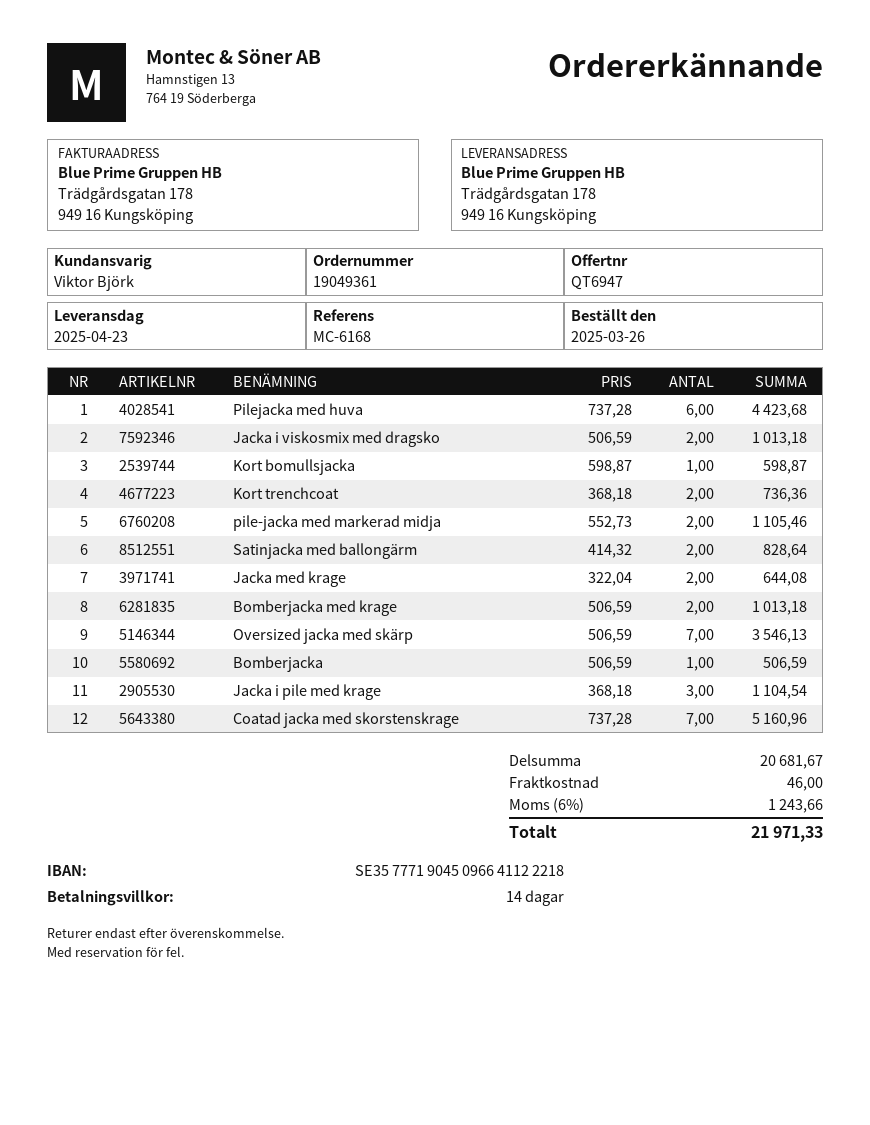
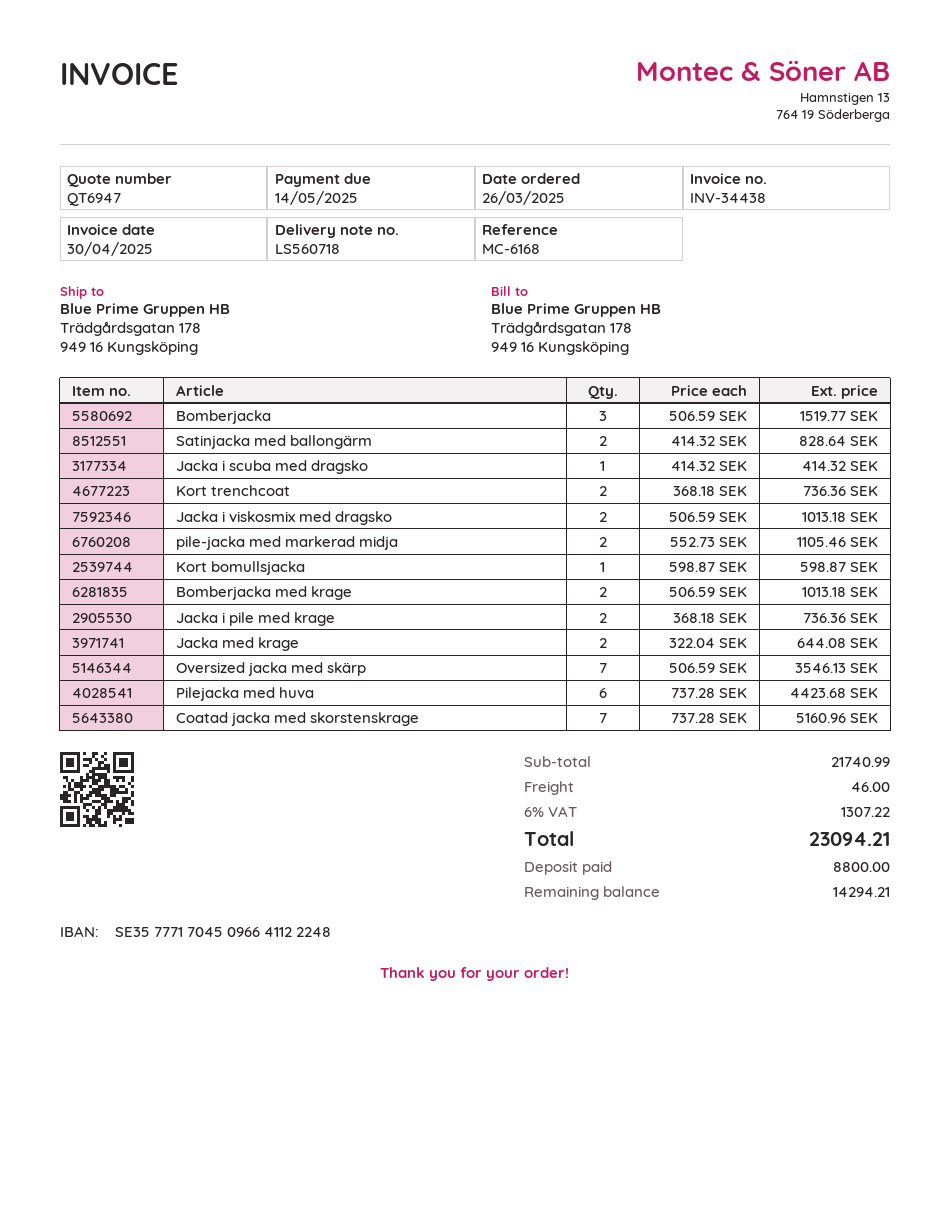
bank account: SE3577719045096641122218 -> SE3577717045096641122248
Bomberjacka: 1 x 506.59 = 506.59 -> 3 x 506.59 = 1519.77
Jacka i pile med krage: 3 x 368.18 = 1104.54 -> 2 x 368.18 = 736.36
Jacka i scuba med dragsko: none -> 1 x 414.32 = 414.32
subtotal: 20681.67 -> 21740.99
tax: 6% = 1243.66 -> 6% = 1307.22
total: 21971.33 -> 23094.21

